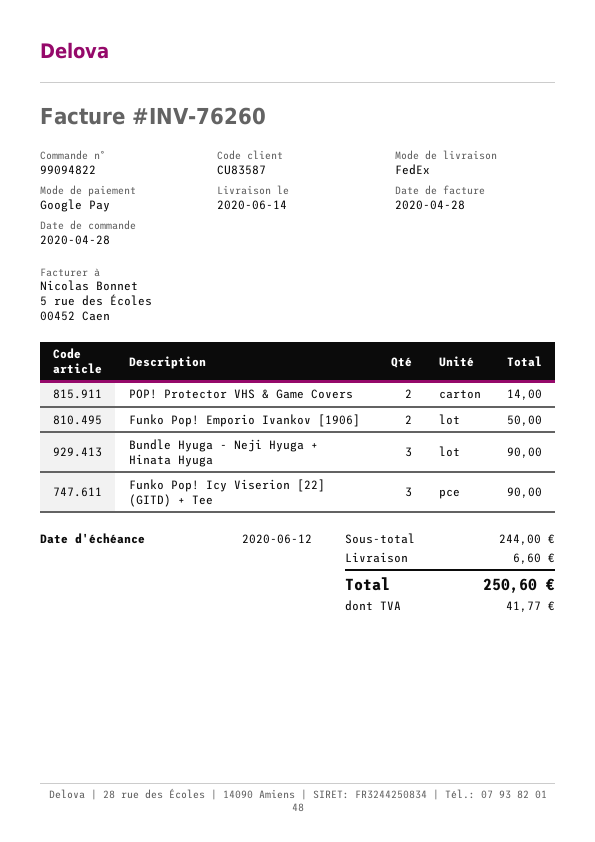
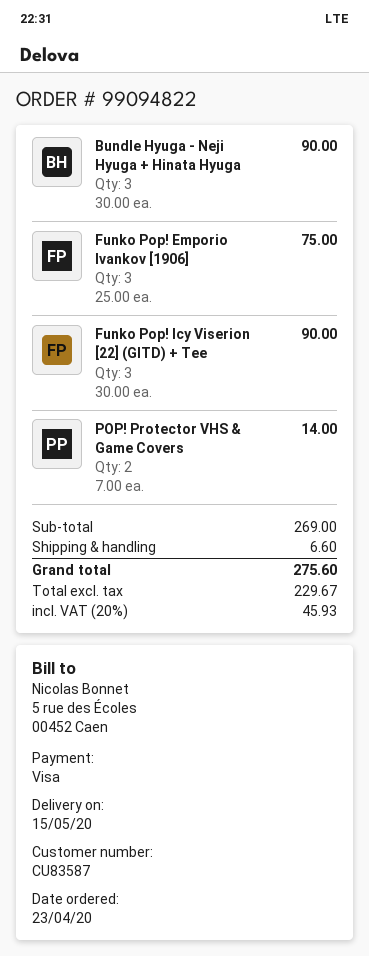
order date: 2020-04-28 -> 2020-04-23
delivery date: 2020-06-14 -> 2020-05-15
payment method: Google Pay -> Visa
Funko Pop! Emporio Ivankov [1906]: 2 for 50.00 -> 3 for 75.00
subtotal: 244.00 -> 269.00
tax: 41.77 -> 45.93
total: 250.60 -> 275.60

